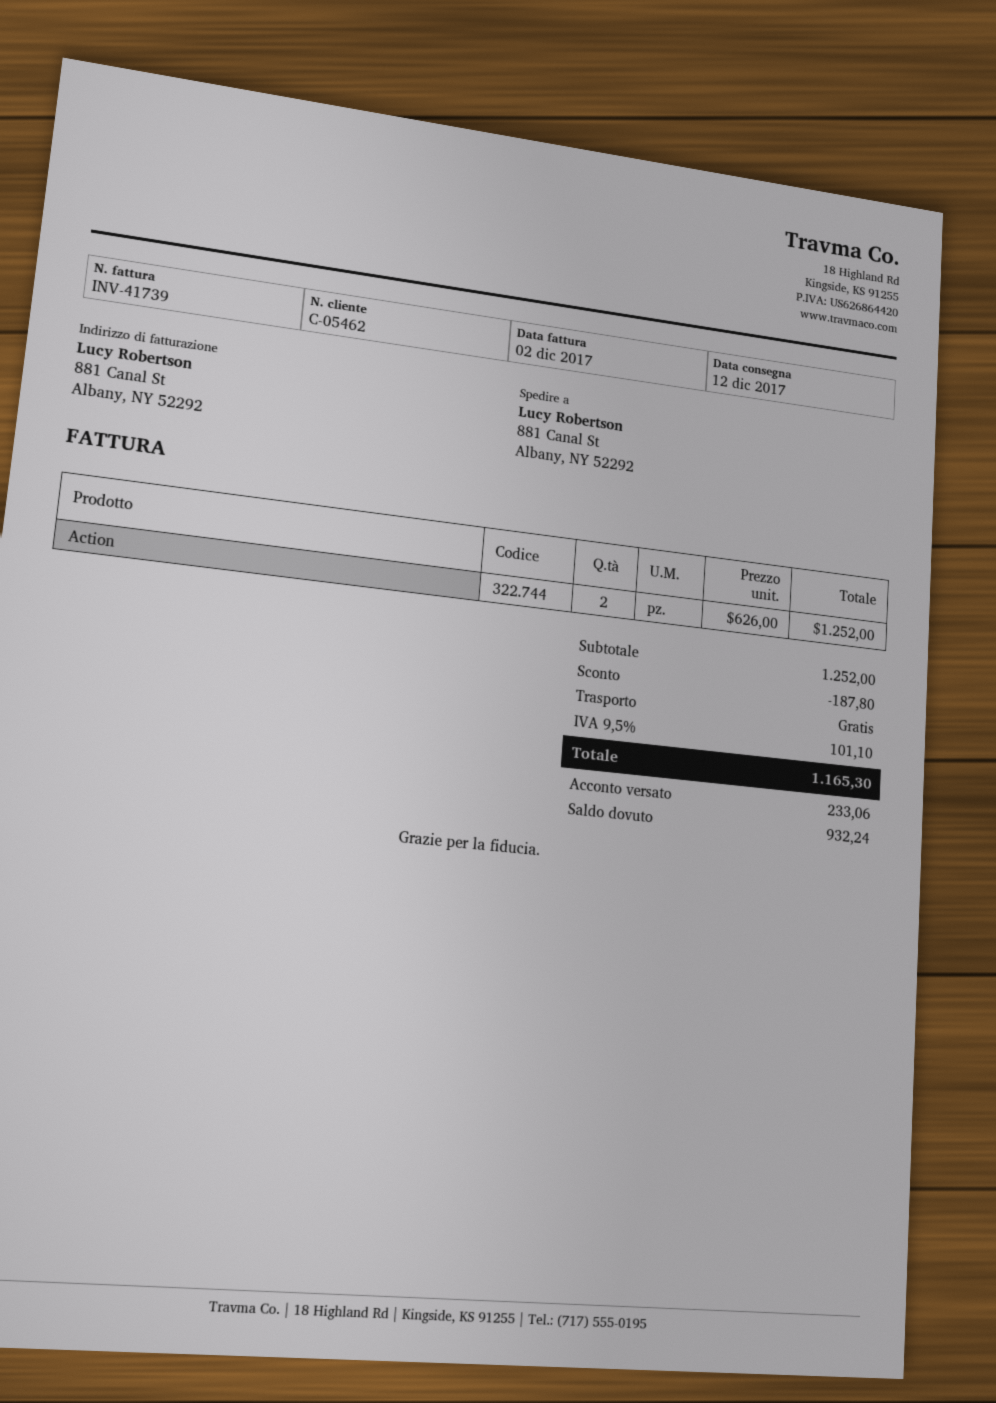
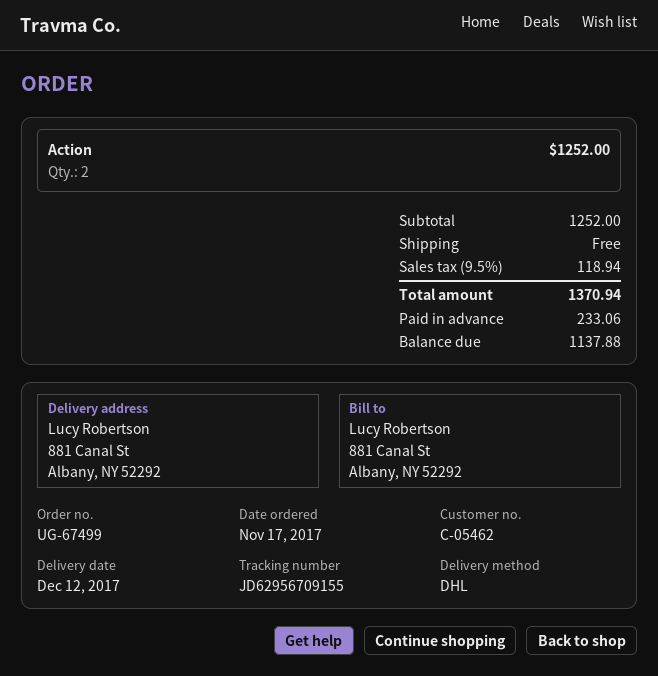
discount: 187.80 -> none
tax: 9.5% = 101.10 -> 9.5% = 118.94
total: 1165.30 -> 1370.94
balance: 932.24 -> 1137.88

